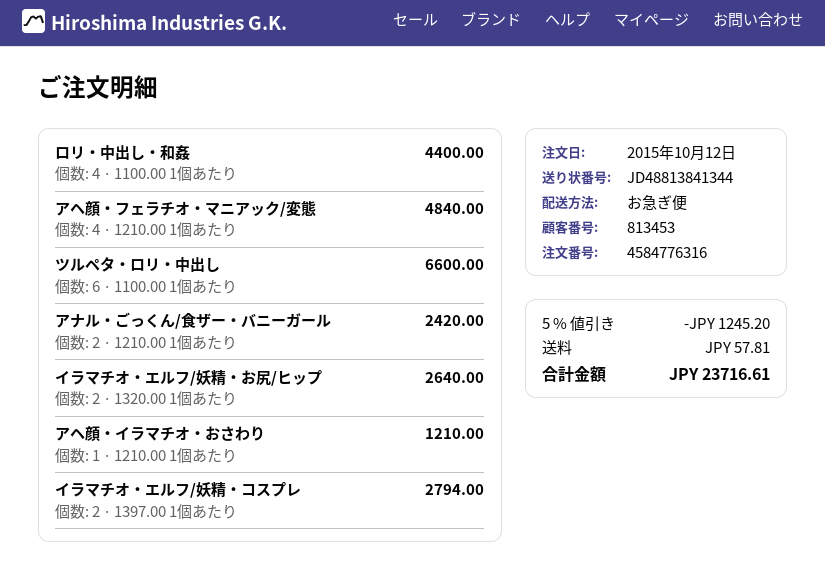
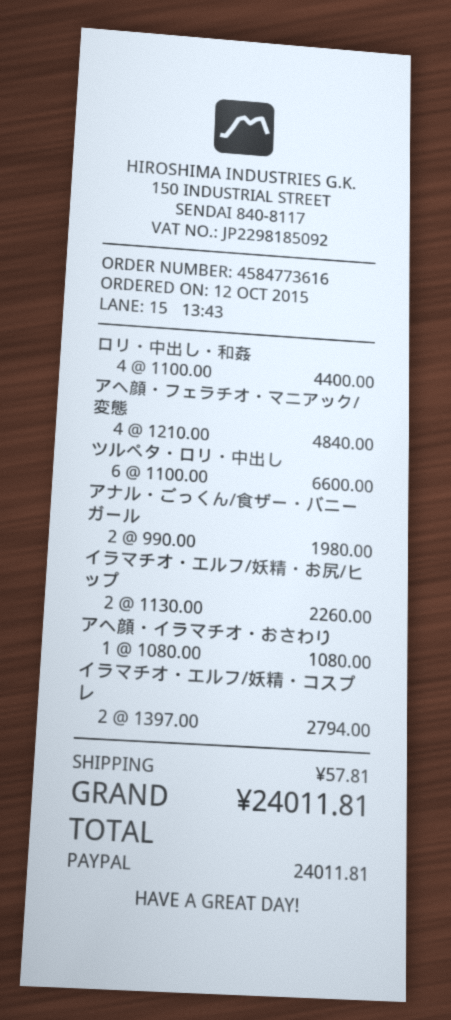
order number: 4584776316 -> 4584773616
アナル・ごっくん/食ザー・バニーガール: 2 x 1210.00 = 2420.00 -> 2 x 990.00 = 1980.00
イラマチオ・エルフ/妖精・お尻/ヒップ: 2 x 1320.00 = 2640.00 -> 2 x 1130.00 = 2260.00
アヘ顔・イラマチオ・おさわり: 1 x 1210.00 = 1210.00 -> 1 x 1080.00 = 1080.00
discount: 5% = 1245.20 -> none
total: 23716.61 -> 24011.81

